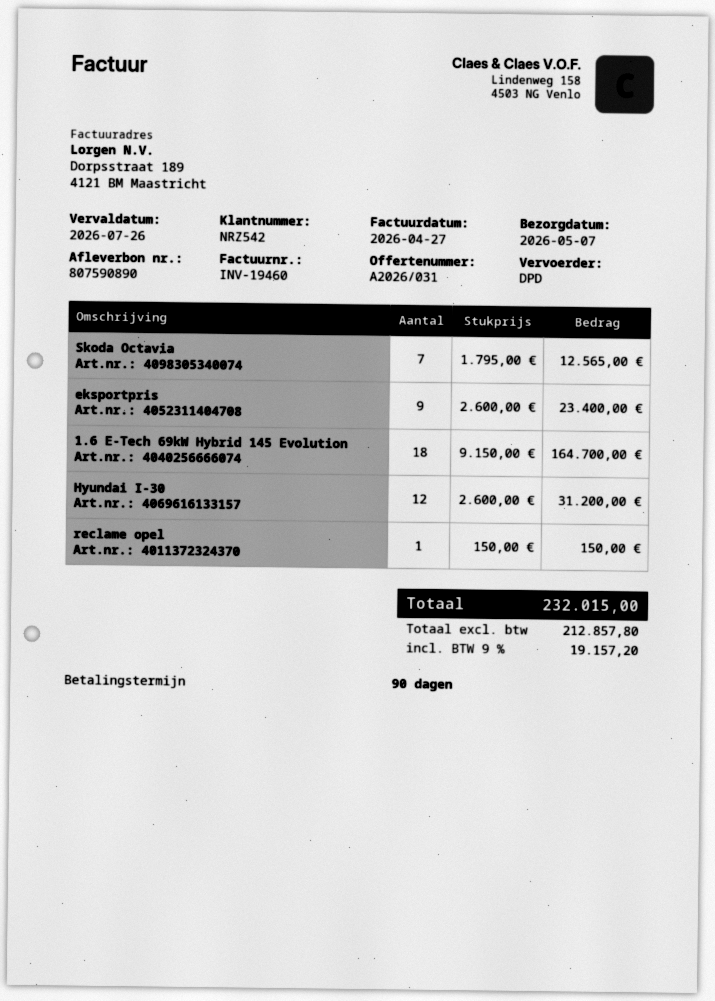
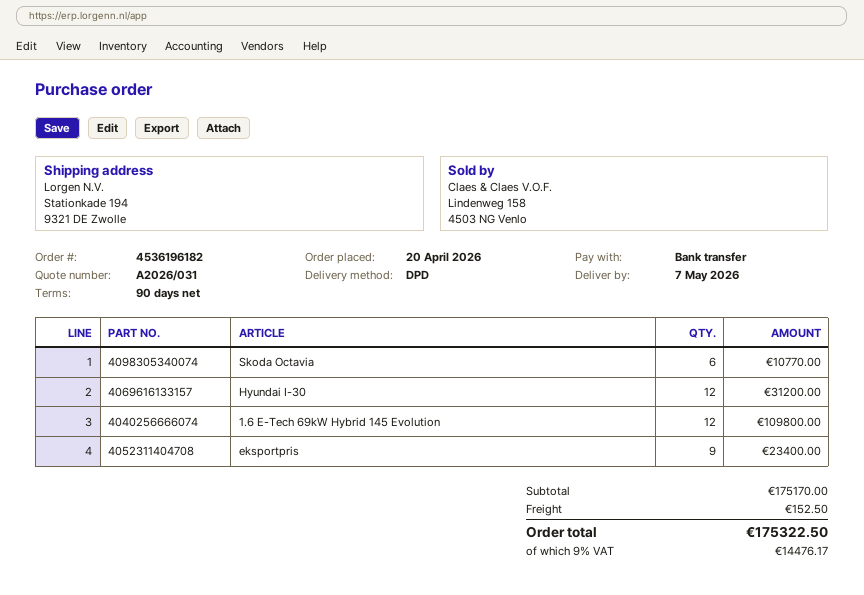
Skoda Octavia: 7 for 12565.00 -> 6 for 10770.00
1.6 E-Tech 69kW Hybrid 145 Evolution: 18 for 164700.00 -> 12 for 109800.00
reclame opel: 1 for 150.00 -> none
shipping: none -> 152.50
tax: 9% = 19157.20 -> 9% = 14476.17
total: 232015.00 -> 175322.50

